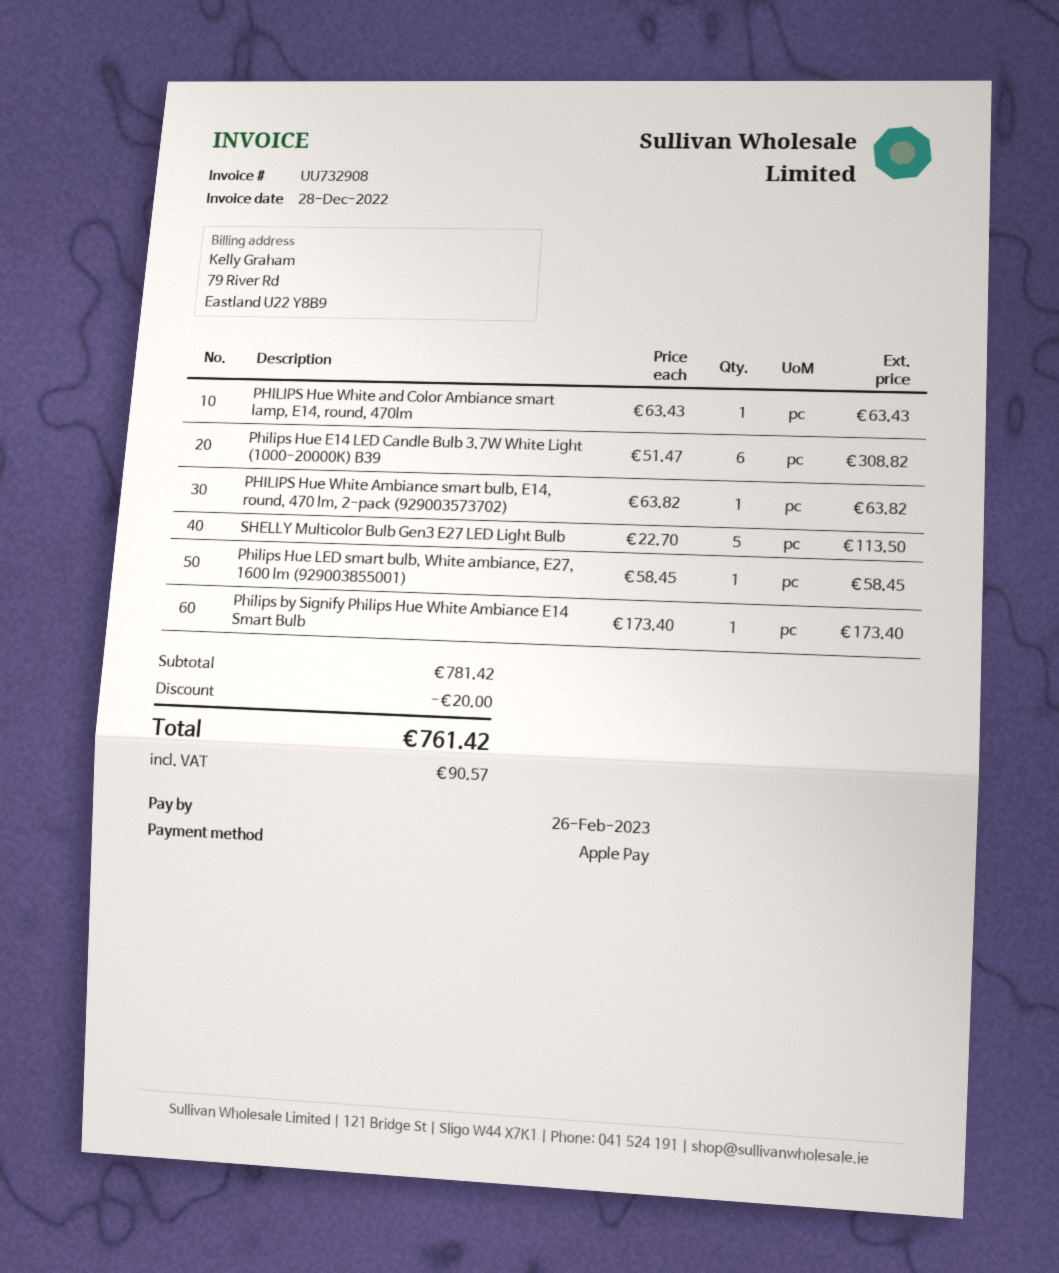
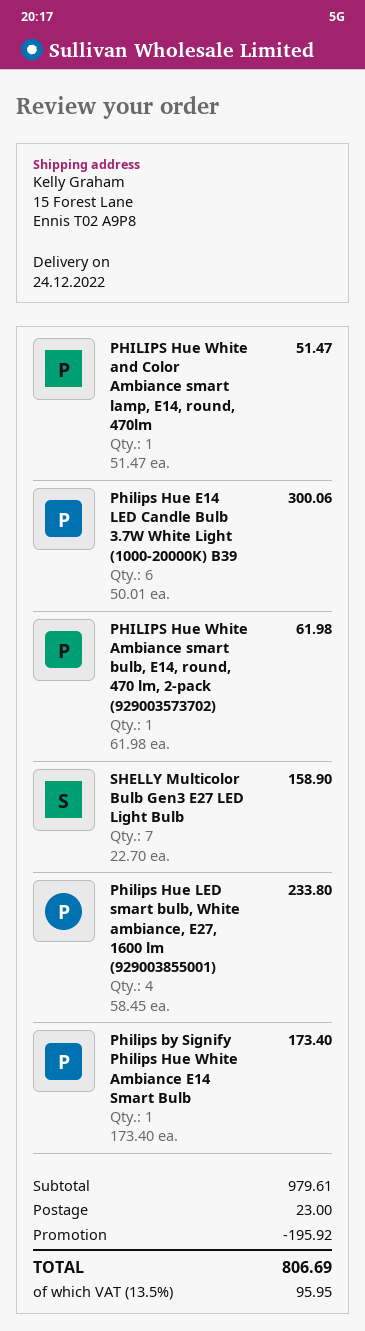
PHILIPS Hue White and Color Ambiance smart lamp, E14, round, 470lm: 1 x 63.43 = 63.43 -> 1 x 51.47 = 51.47
Philips Hue E14 LED Candle Bulb 3.7W White Light (1000-20000K) B39: 6 x 51.47 = 308.82 -> 6 x 50.01 = 300.06
PHILIPS Hue White Ambiance smart bulb, E14, round, 470 lm, 2-pack (929003573702): 1 x 63.82 = 63.82 -> 1 x 61.98 = 61.98
SHELLY Multicolor Bulb Gen3 E27 LED Light Bulb: 5 x 22.70 = 113.50 -> 7 x 22.70 = 158.90
Philips Hue LED smart bulb, White ambiance, E27, 1600 lm (929003855001): 1 x 58.45 = 58.45 -> 4 x 58.45 = 233.80
subtotal: 781.42 -> 979.61
discount: 20.00 -> 195.92
shipping: none -> 23.00
tax: 90.57 -> 95.95
total: 761.42 -> 806.69

